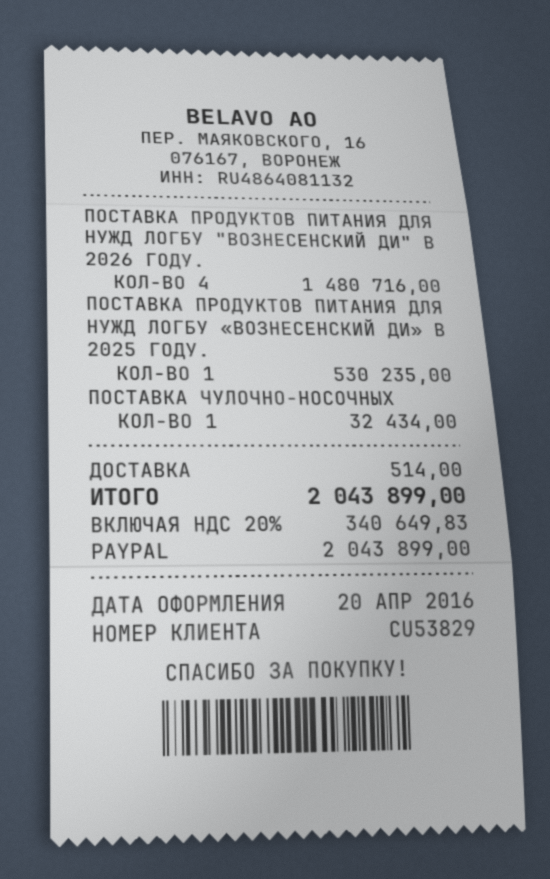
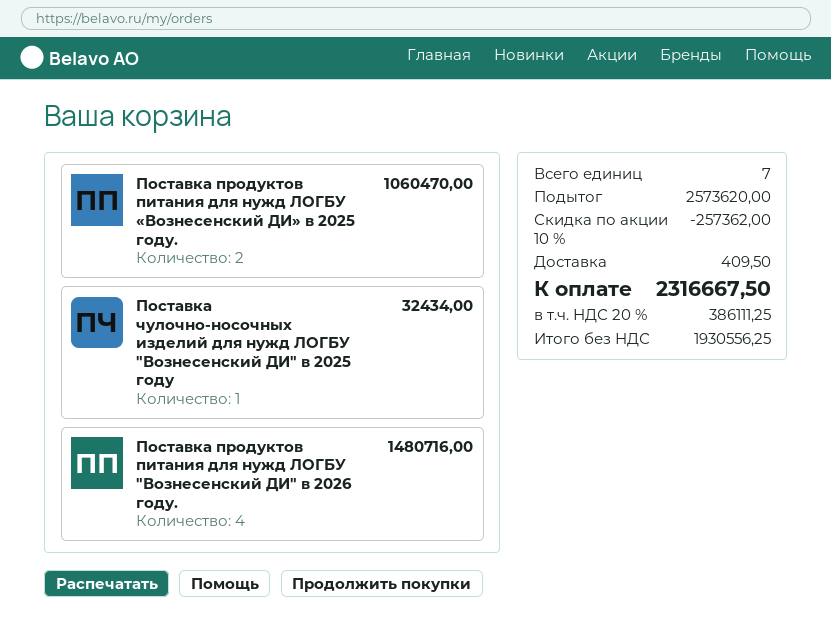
ПОСТАВКА ПРОДУКТОВ ПИТАНИЯ ДЛЯ НУЖД ЛОГБУ «ВОЗНЕСЕНСКИЙ ДИ» В 2025 ГОДУ.: 1 for 530235.00 -> 2 for 1060470.00
discount: none -> 10% = 257362.00
shipping: 514.00 -> 409.50
tax: 20% = 340649.83 -> 20% = 386111.25
total: 2043899.00 -> 2316667.50

